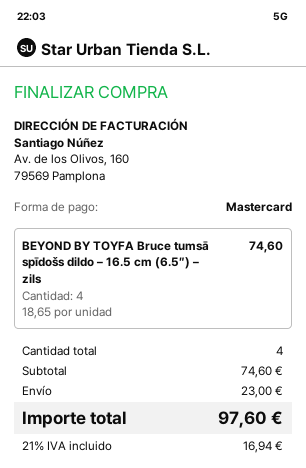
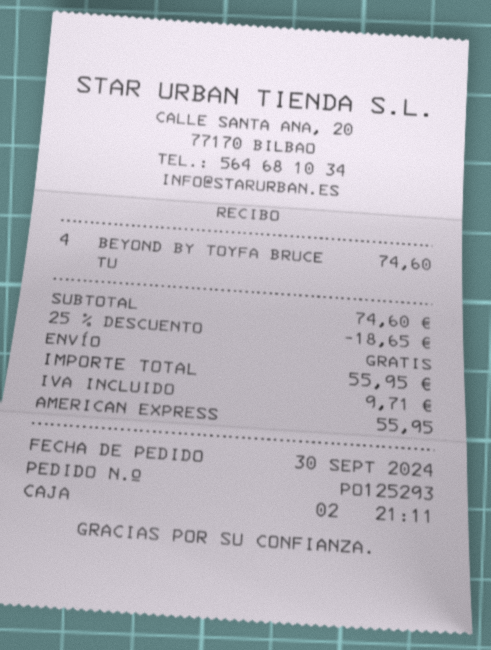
payment method: Mastercard -> American Express
discount: none -> 25% = 18.65
shipping: 23.00 -> 0.00
tax: 16.94 -> 9.71
total: 97.60 -> 55.95

